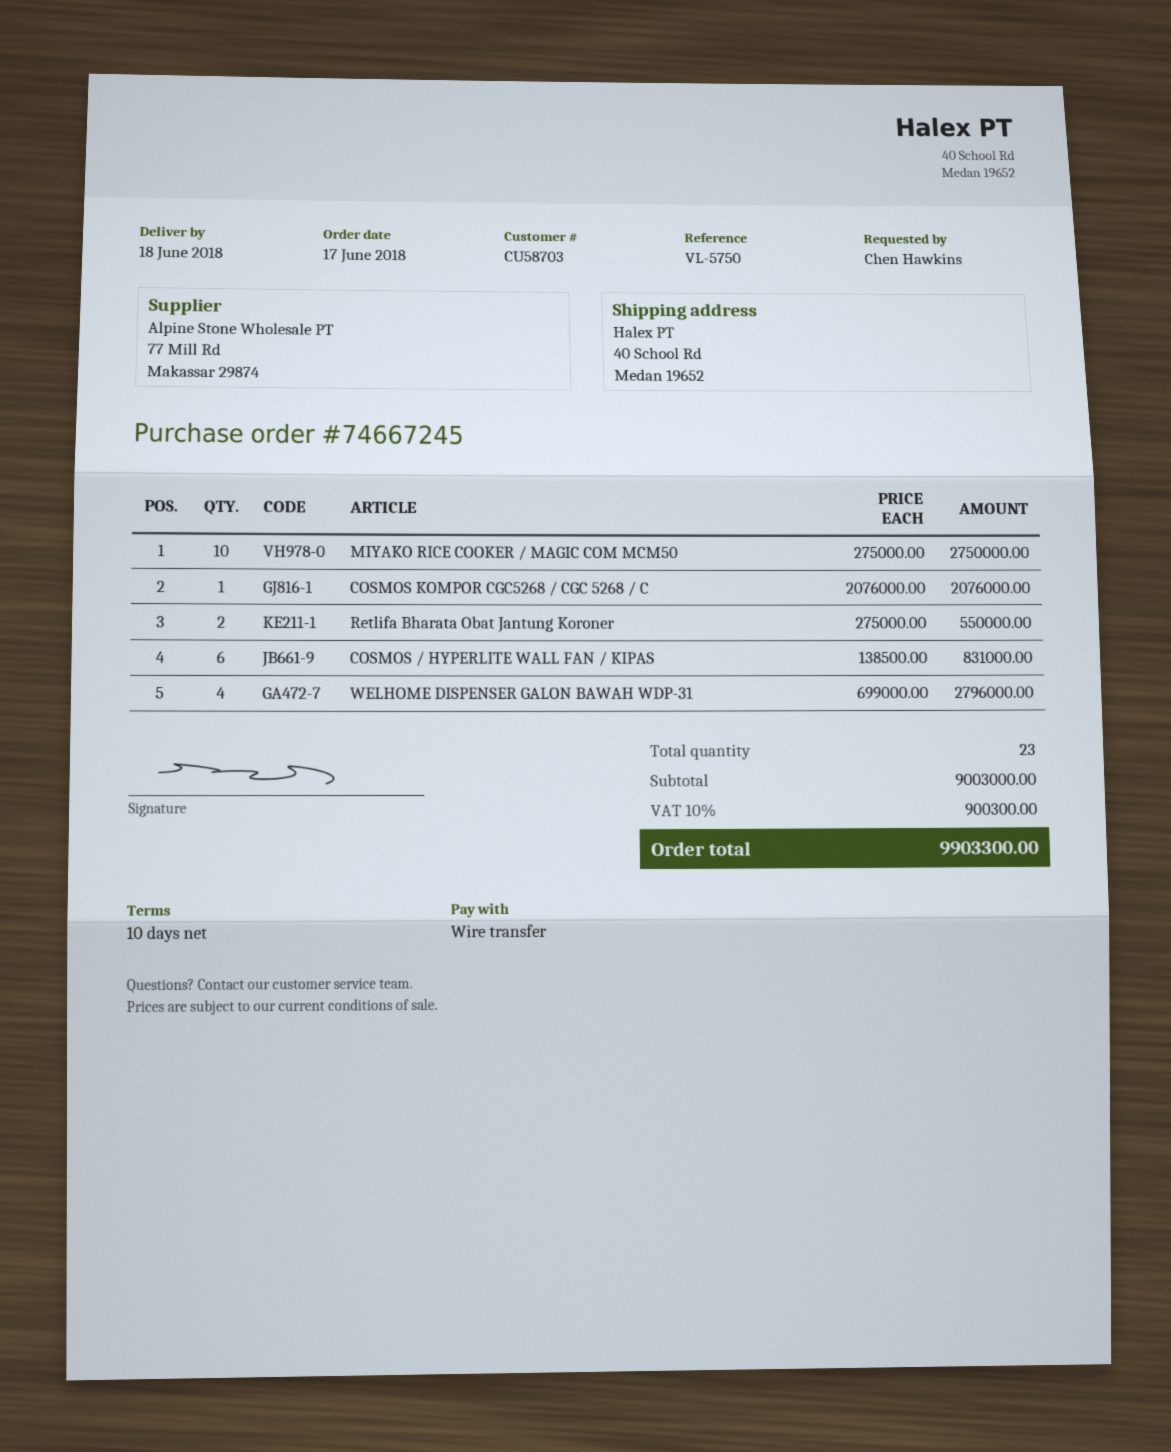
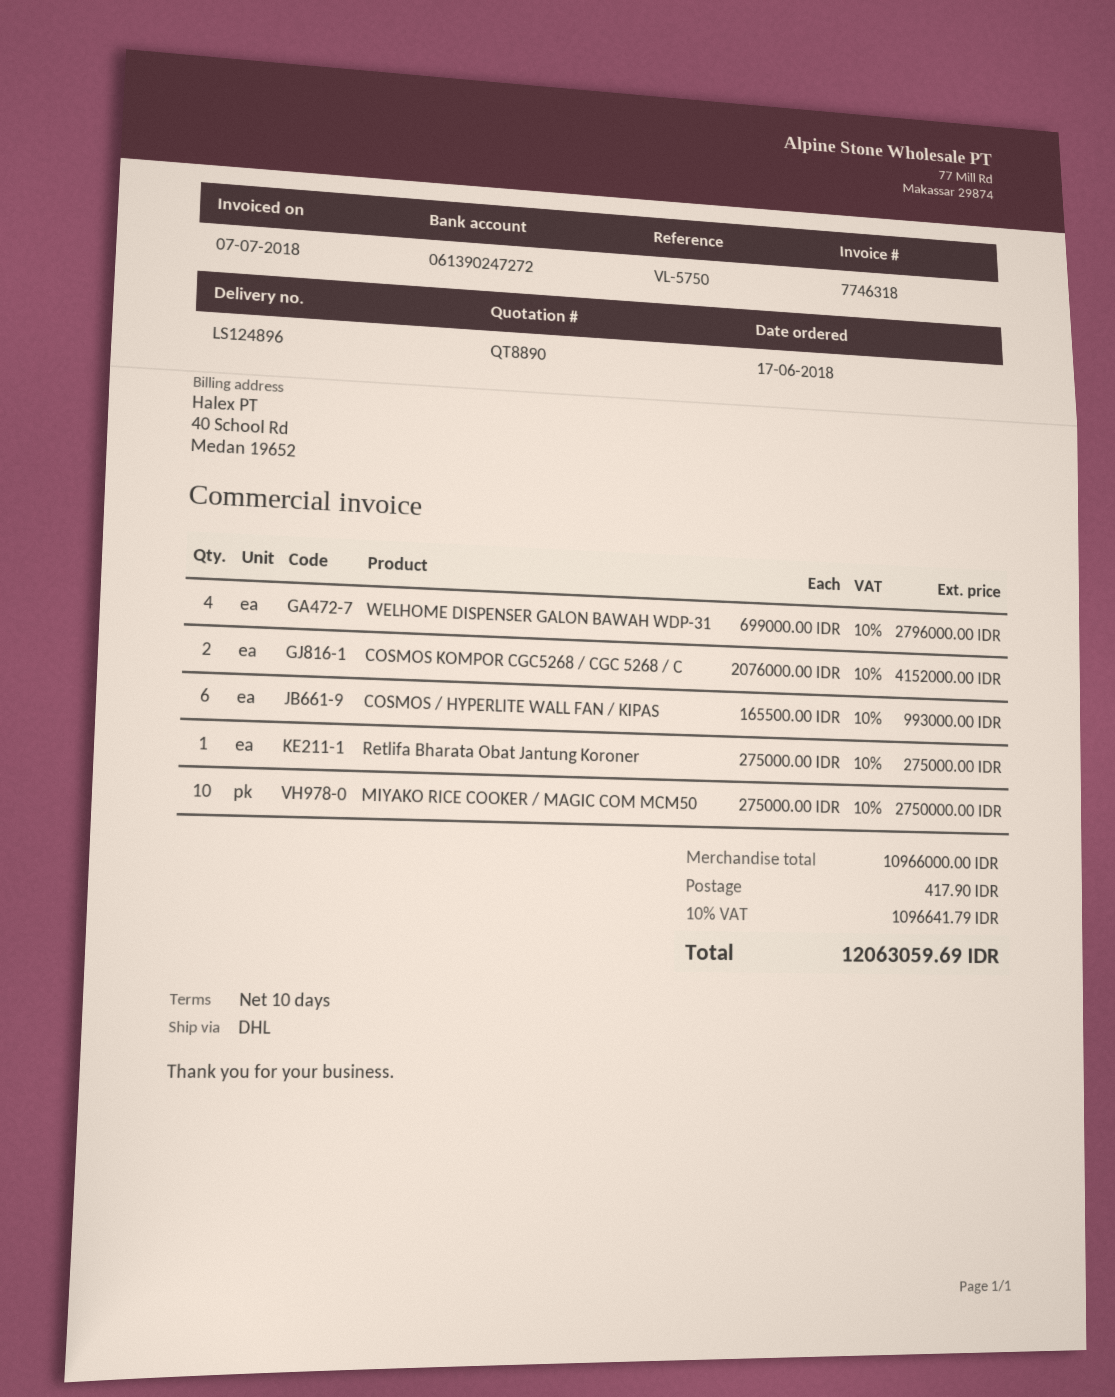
COSMOS KOMPOR CGC5268 / CGC 5268 / C: 1 x 2076000.00 = 2076000.00 -> 2 x 2076000.00 = 4152000.00
Retlifa Bharata Obat Jantung Koroner: 2 x 275000.00 = 550000.00 -> 1 x 275000.00 = 275000.00
COSMOS / HYPERLITE WALL FAN / KIPAS: 6 x 138500.00 = 831000.00 -> 6 x 165500.00 = 993000.00
subtotal: 9003000.00 -> 10966000.00
shipping: none -> 417.90
tax: 10% = 900300.00 -> 10% = 1096641.79
total: 9903300.00 -> 12063059.69

